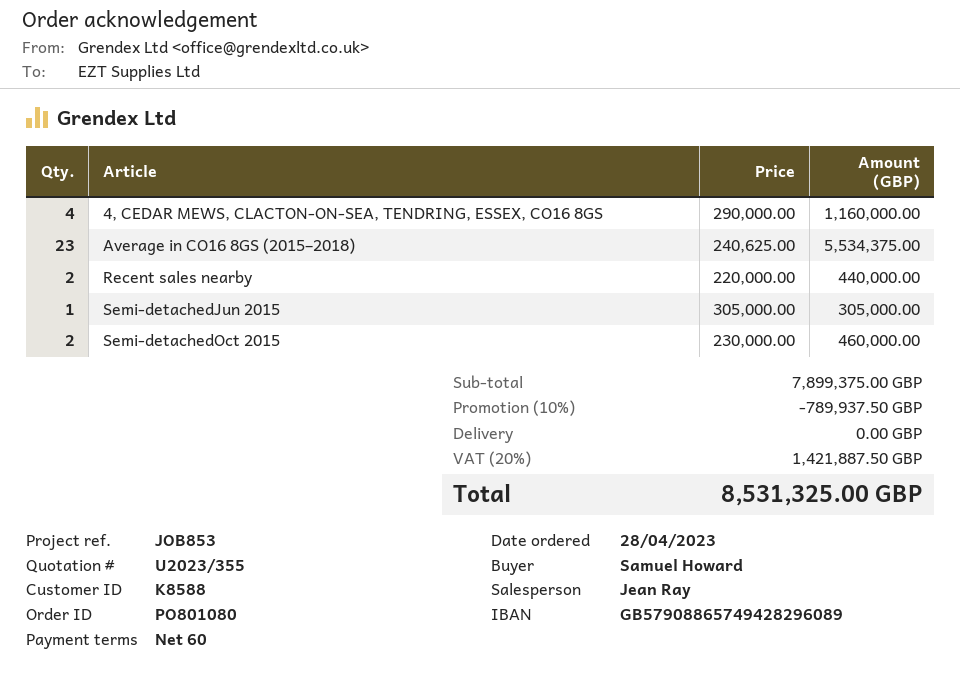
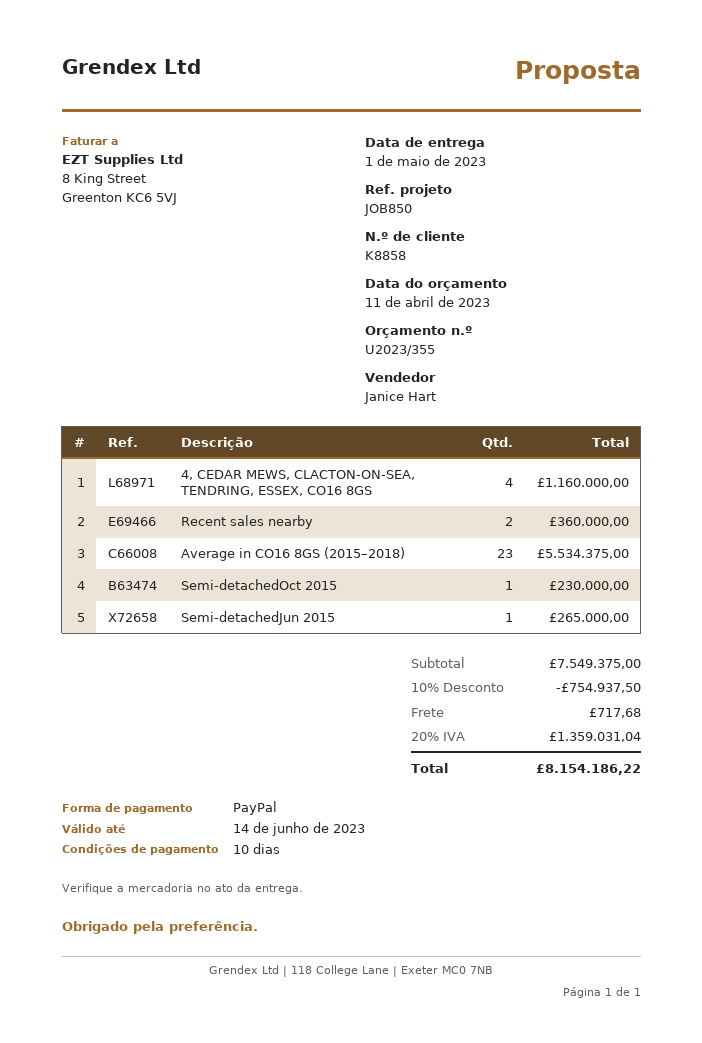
payment terms: 60 days -> 10 days
customer number: K8588 -> K8858
reference: JOB853 -> JOB850
sales rep: Jean Ray -> Janice Hart
Recent sales nearby: 2 for 440000.00 -> 2 for 360000.00
Semi-detachedJun 2015: 1 for 305000.00 -> 1 for 265000.00
Semi-detachedOct 2015: 2 for 460000.00 -> 1 for 230000.00
subtotal: 7899375.00 -> 7549375.00
discount: 10% = 789937.50 -> 10% = 754937.50
shipping: 0.00 -> 717.68
tax: 20% = 1421887.50 -> 20% = 1359031.04
total: 8531325.00 -> 8154186.22

